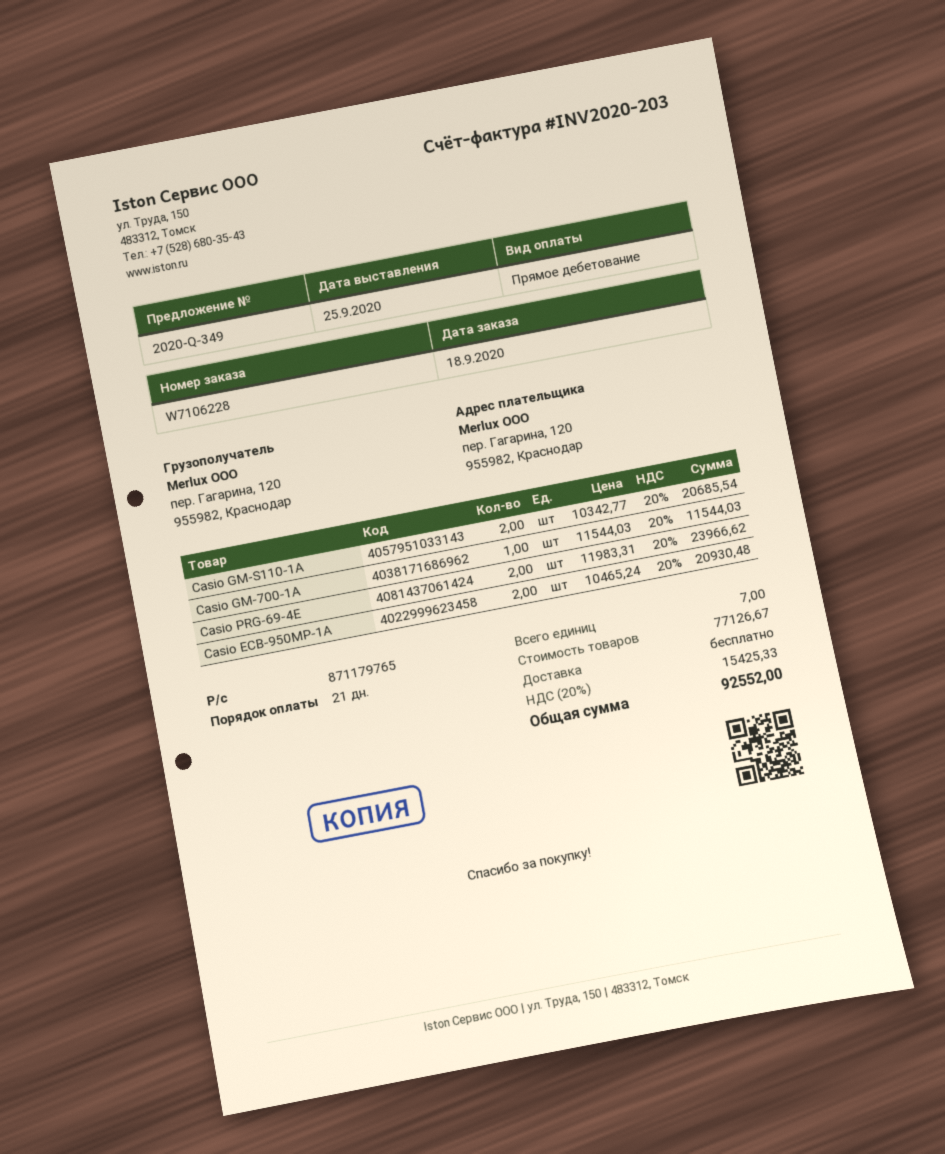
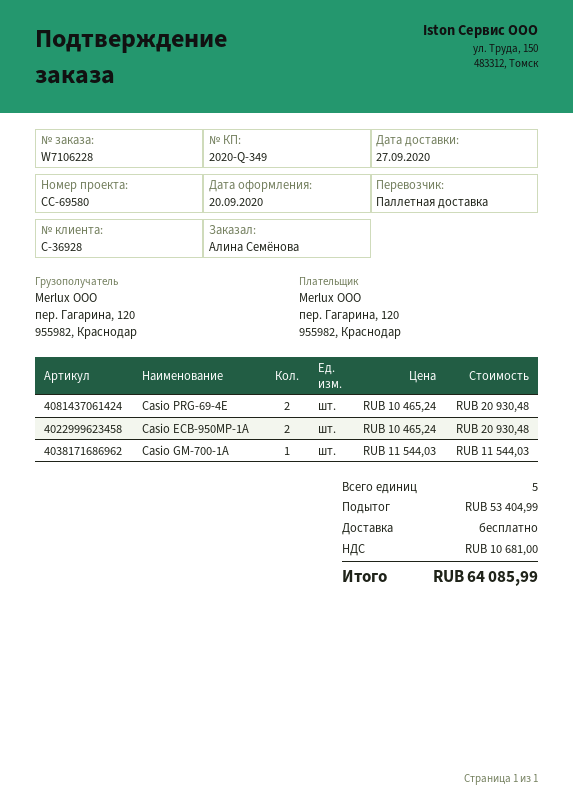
order date: 2020-09-18 -> 2020-09-20
Casio GM-S110-1A: 2 x 10342.77 = 20685.54 -> none
Casio PRG-69-4E: 2 x 11983.31 = 23966.62 -> 2 x 10465.24 = 20930.48
total quantity: 7 -> 5
subtotal: 77126.67 -> 53404.99
tax: 15425.33 -> 10681.00
total: 92552.00 -> 64085.99

